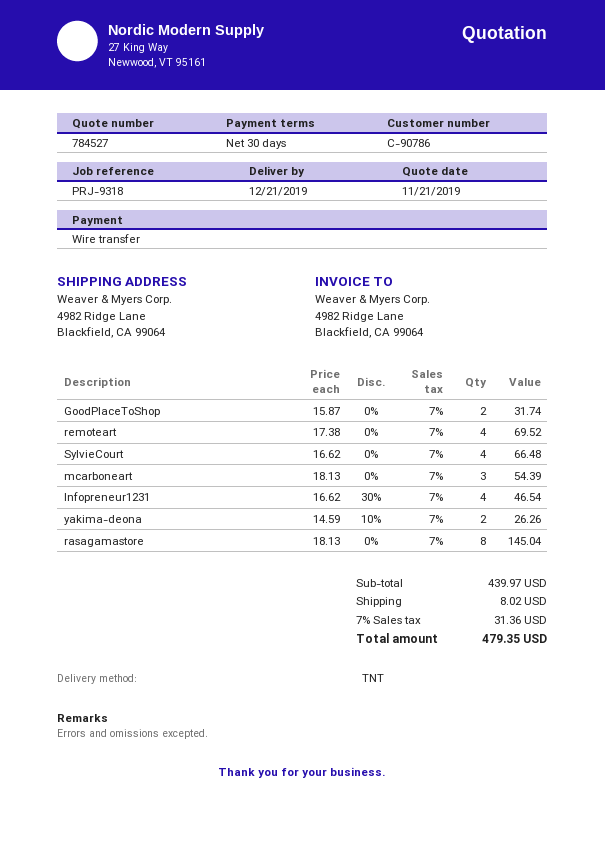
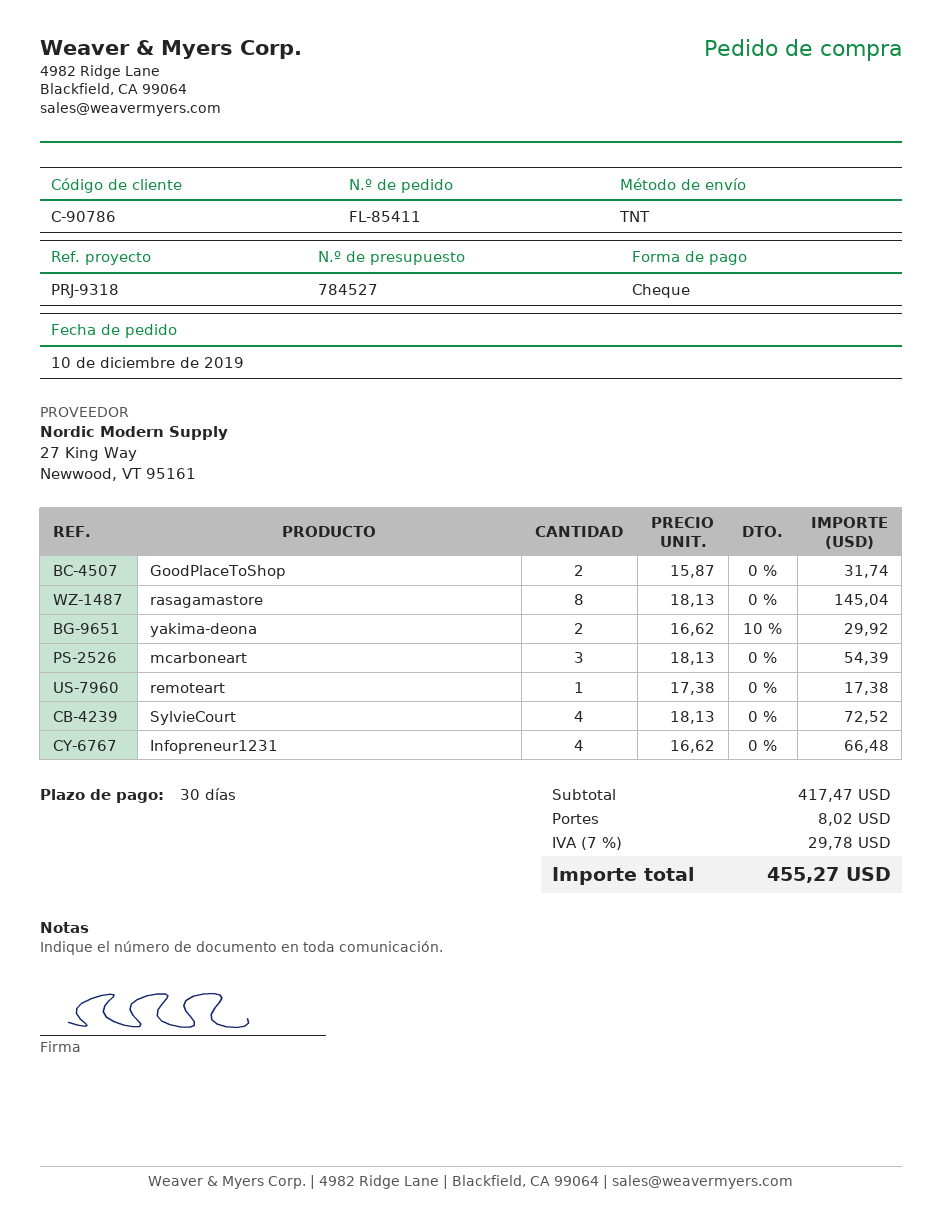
payment method: bank transfer -> cheque
remoteart: 4 x 17.38 = 69.52 -> 1 x 17.38 = 17.38
SylvieCourt: 4 x 16.62 = 66.48 -> 4 x 18.13 = 72.52
Infopreneur1231: 4 x 16.62 - 30% = 46.54 -> 4 x 16.62 = 66.48
yakima-deona: 2 x 14.59 - 10% = 26.26 -> 2 x 16.62 - 10% = 29.92
subtotal: 439.97 -> 417.47
tax: 7% = 31.36 -> 7% = 29.78
total: 479.35 -> 455.27

